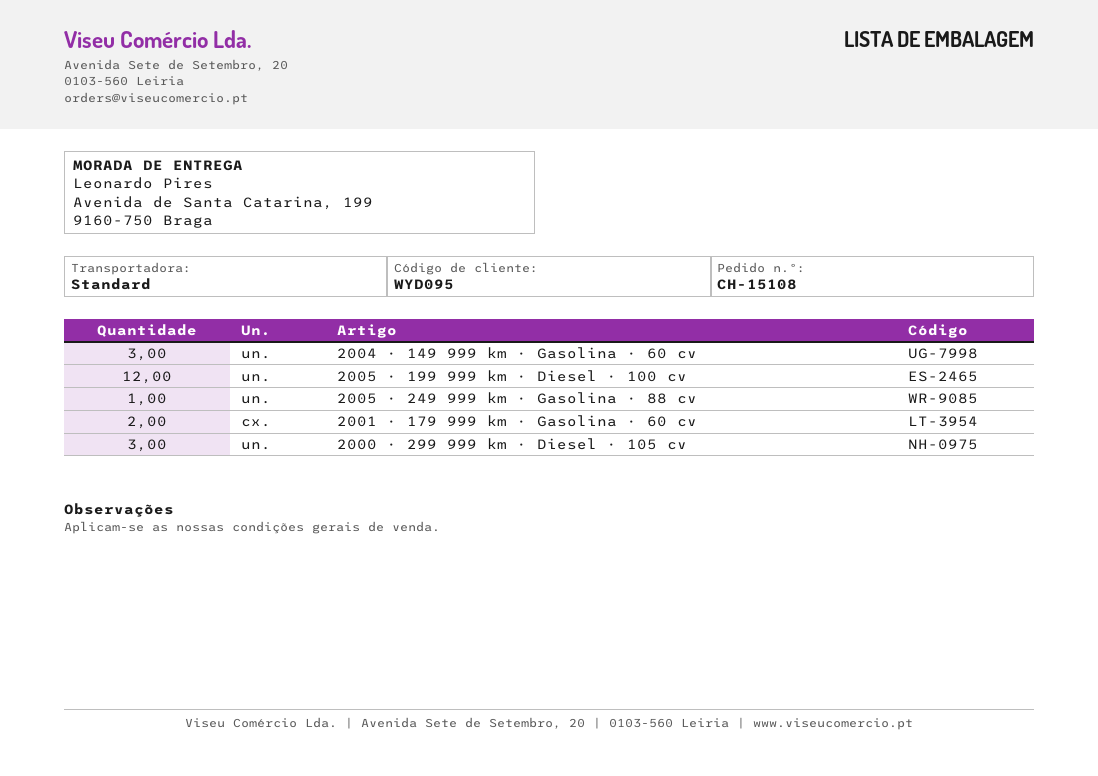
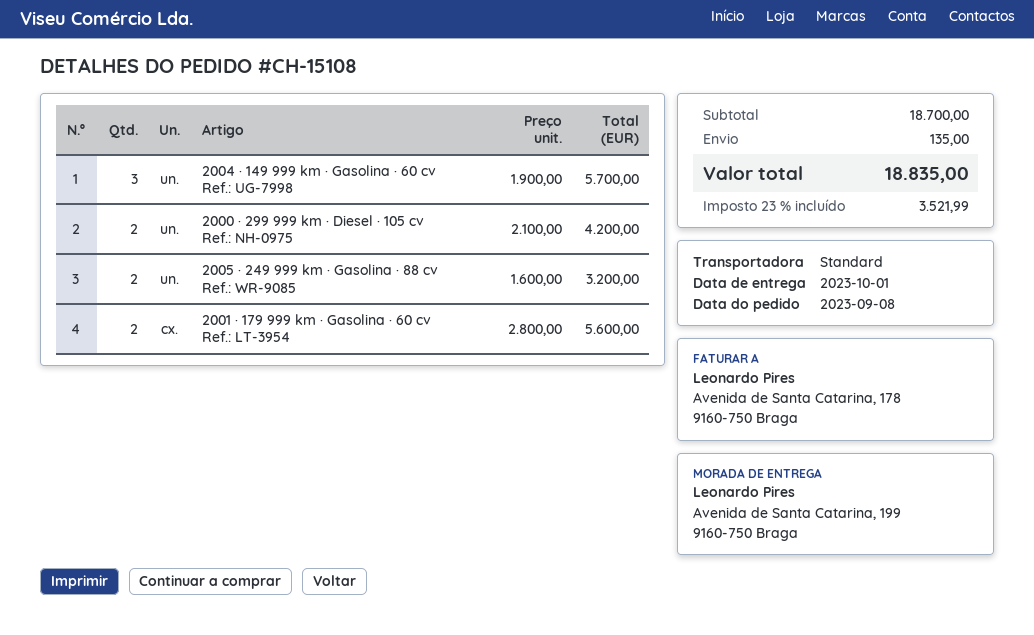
2005 · 199 999 km · Diesel · 100 cv: 12 -> none
2005 · 249 999 km · Gasolina · 88 cv: 1 -> 2
2000 · 299 999 km · Diesel · 105 cv: 3 -> 2

